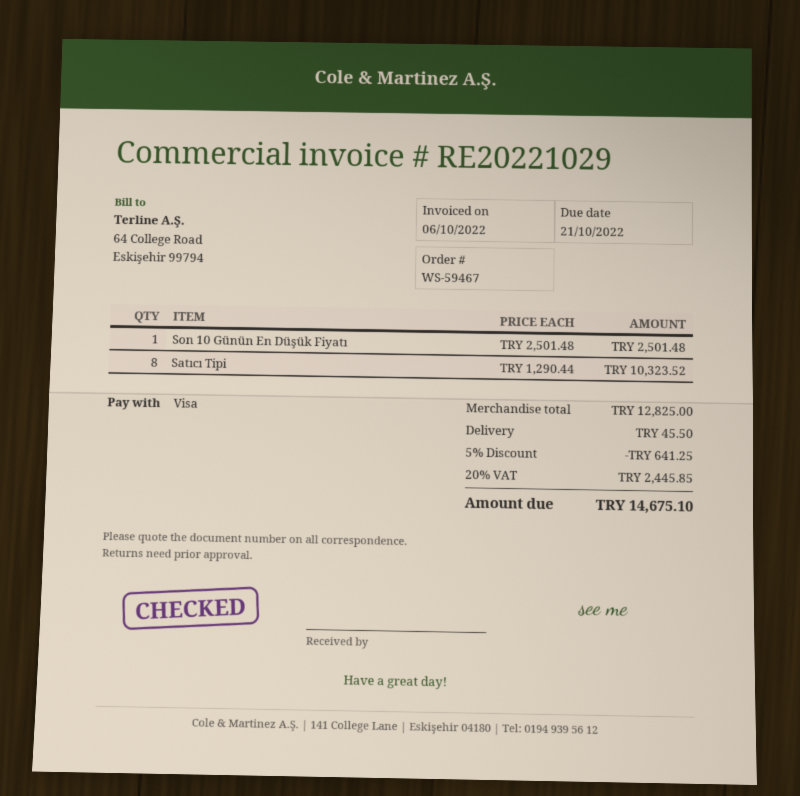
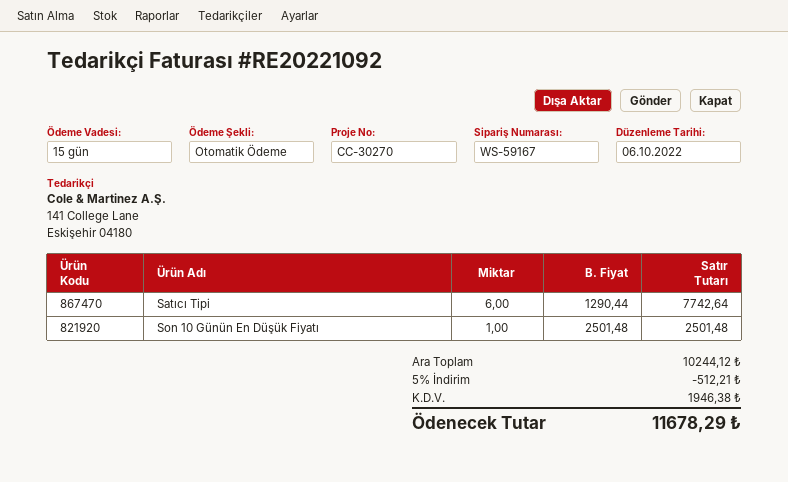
order number: WS-59467 -> WS-59167
invoice number: RE20221029 -> RE20221092
payment method: Visa -> direct debit
Satıcı Tipi: 8 x 1290.44 = 10323.52 -> 6 x 1290.44 = 7742.64
subtotal: 12825.00 -> 10244.12
discount: 5% = 641.25 -> 5% = 512.21
shipping: 45.50 -> none
tax: 2445.85 -> 1946.38
total: 14675.10 -> 11678.29

